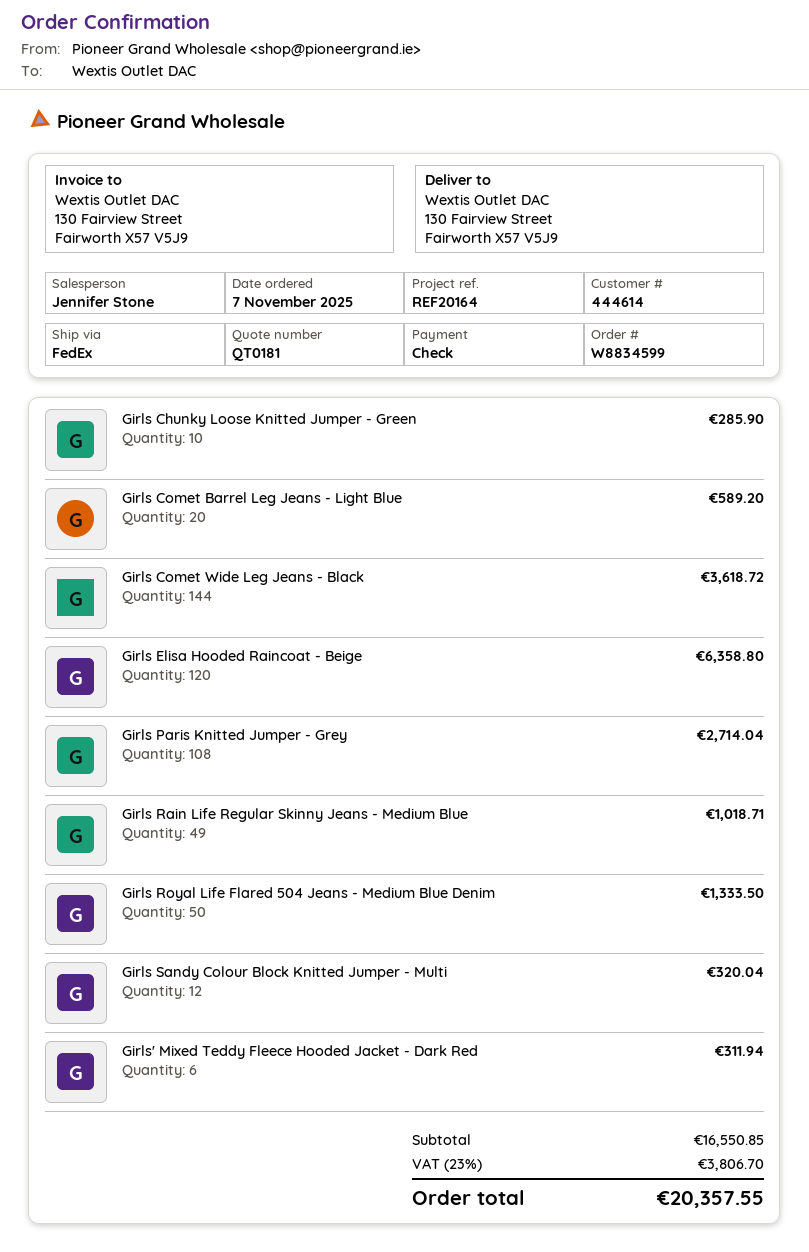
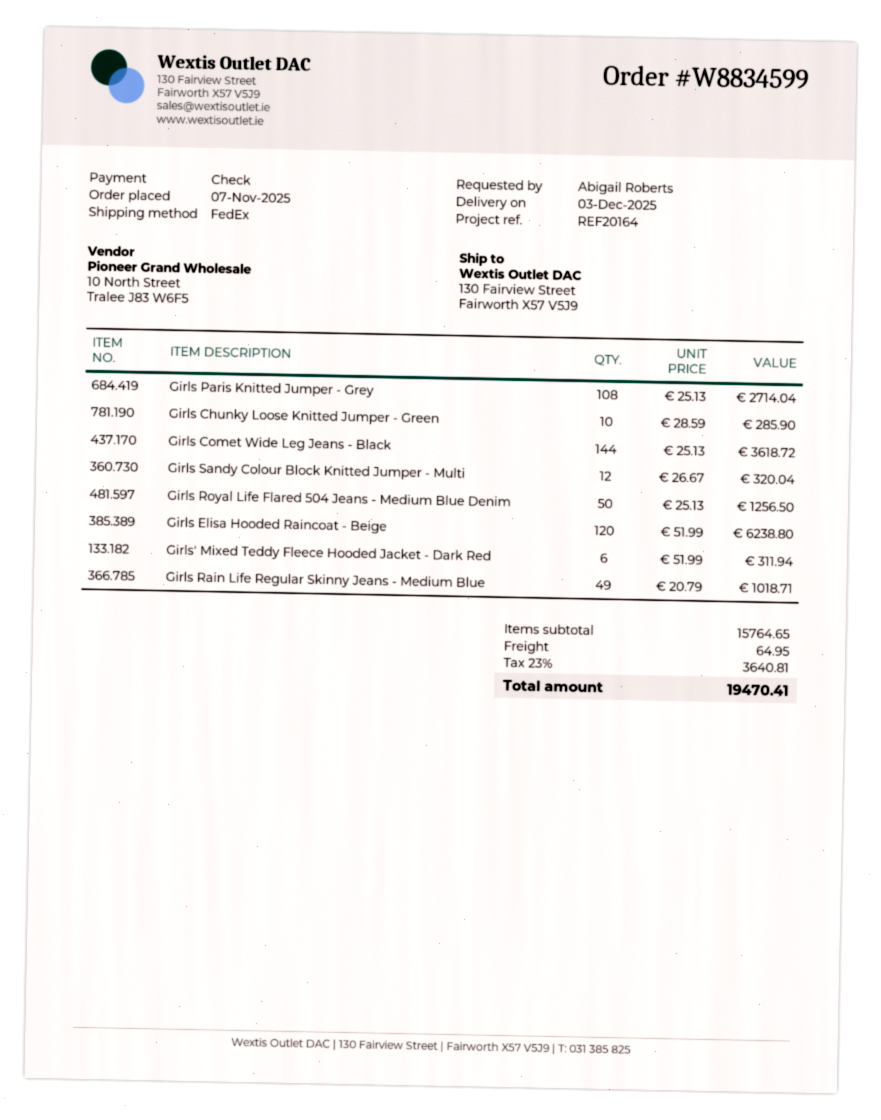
Girls Comet Barrel Leg Jeans - Light Blue: 20 for 589.20 -> none
Girls Elisa Hooded Raincoat - Beige: 120 for 6358.80 -> 120 for 6238.80
Girls Royal Life Flared 504 Jeans - Medium Blue Denim: 50 for 1333.50 -> 50 for 1256.50
subtotal: 16550.85 -> 15764.65
shipping: none -> 64.95
tax: 23% = 3806.70 -> 23% = 3640.81
total: 20357.55 -> 19470.41

